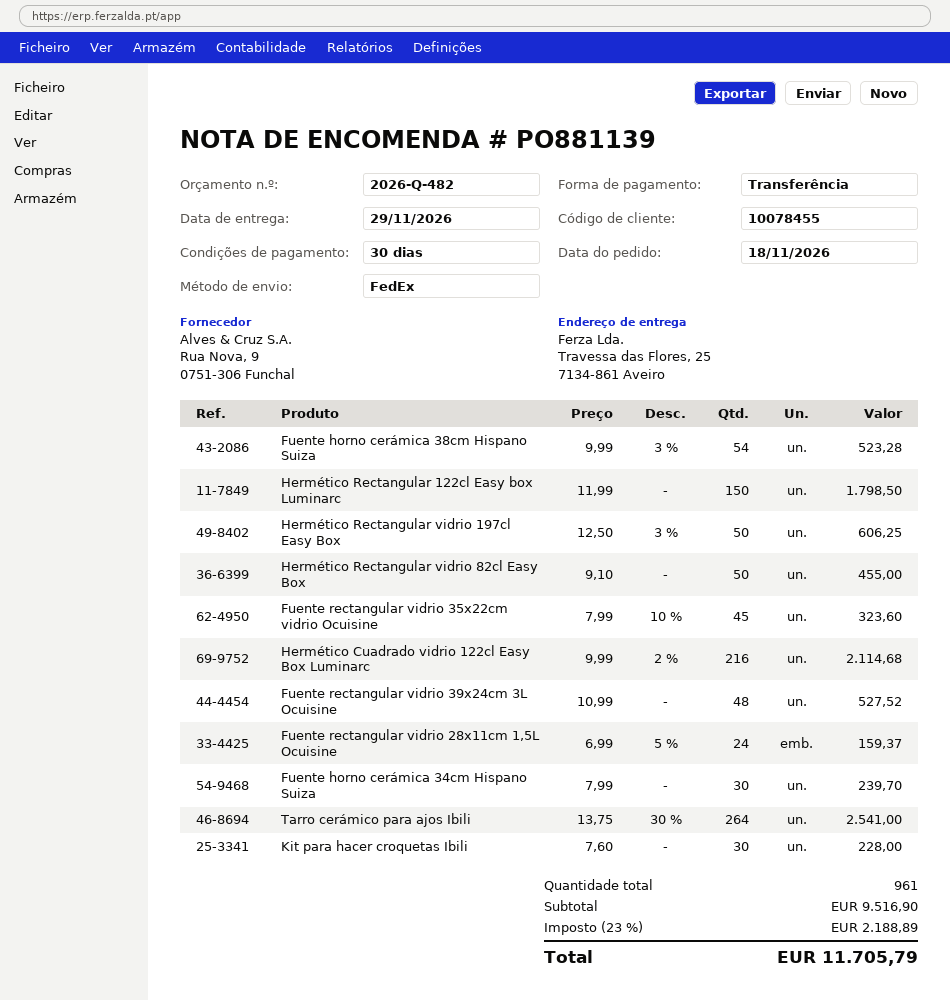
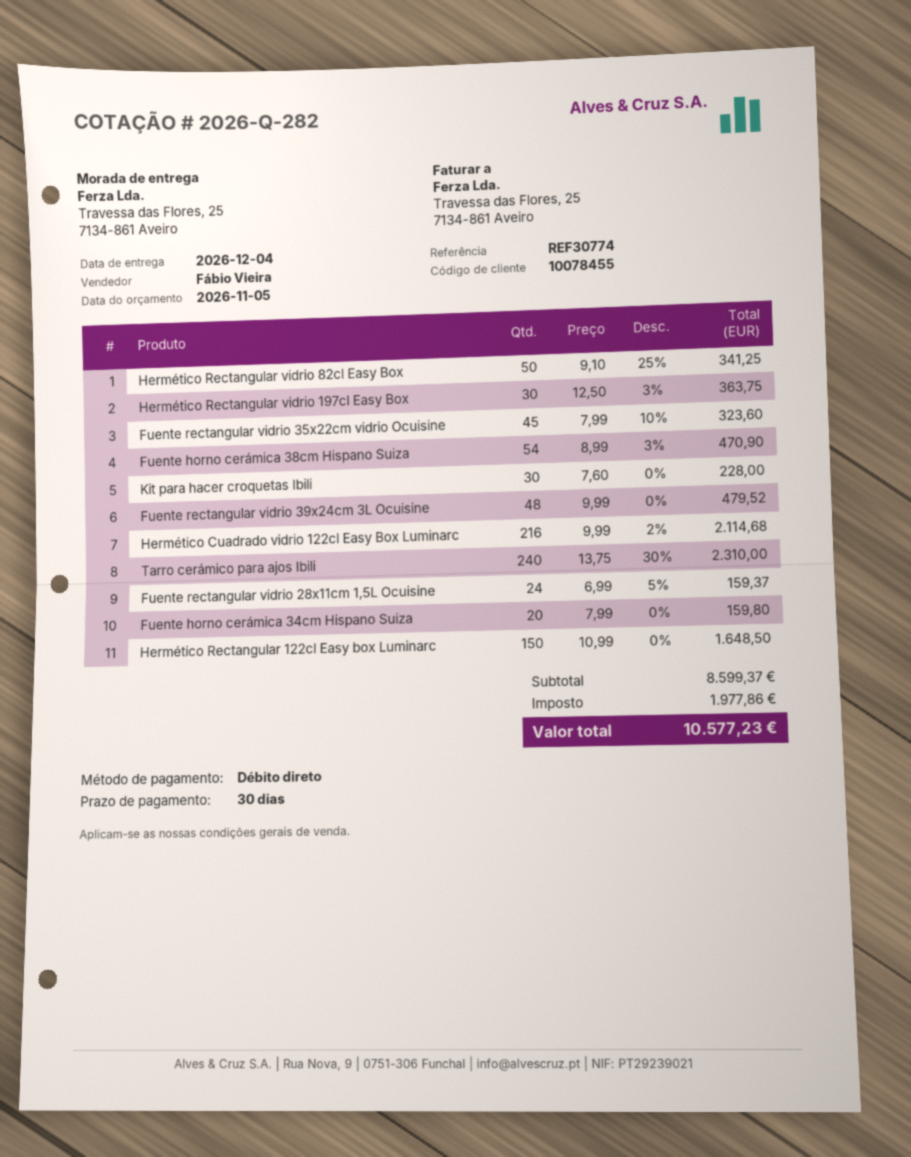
quote number: 2026-Q-482 -> 2026-Q-282
delivery date: 2026-11-29 -> 2026-12-04
payment method: bank transfer -> direct debit
Fuente horno cerámica 38cm Hispano Suiza: 54 x 9.99 - 3% = 523.28 -> 54 x 8.99 - 3% = 470.90
Hermético Rectangular 122cl Easy box Luminarc: 150 x 11.99 = 1798.50 -> 150 x 10.99 = 1648.50
Hermético Rectangular vidrio 197cl Easy Box: 50 x 12.50 - 3% = 606.25 -> 30 x 12.50 - 3% = 363.75
Hermético Rectangular vidrio 82cl Easy Box: 50 x 9.10 = 455.00 -> 50 x 9.10 - 25% = 341.25
Fuente rectangular vidrio 39x24cm 3L Ocuisine: 48 x 10.99 = 527.52 -> 48 x 9.99 = 479.52
Fuente horno cerámica 34cm Hispano Suiza: 30 x 7.99 = 239.70 -> 20 x 7.99 = 159.80
Tarro cerámico para ajos Ibili: 264 x 13.75 - 30% = 2541.00 -> 240 x 13.75 - 30% = 2310.00
subtotal: 9516.90 -> 8599.37
tax: 2188.89 -> 1977.86
total: 11705.79 -> 10577.23

